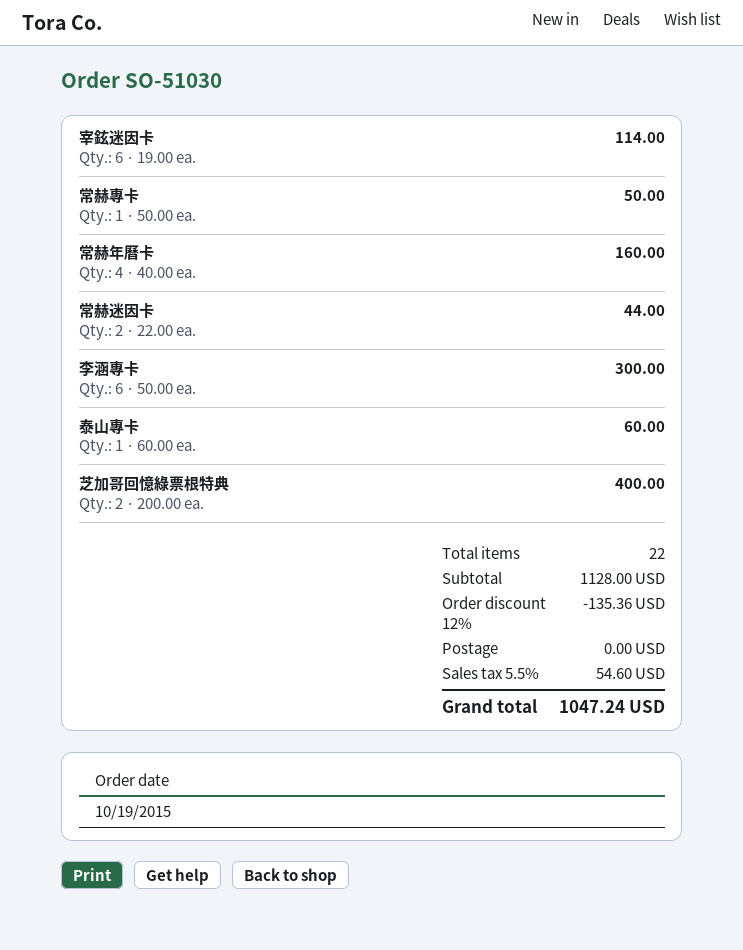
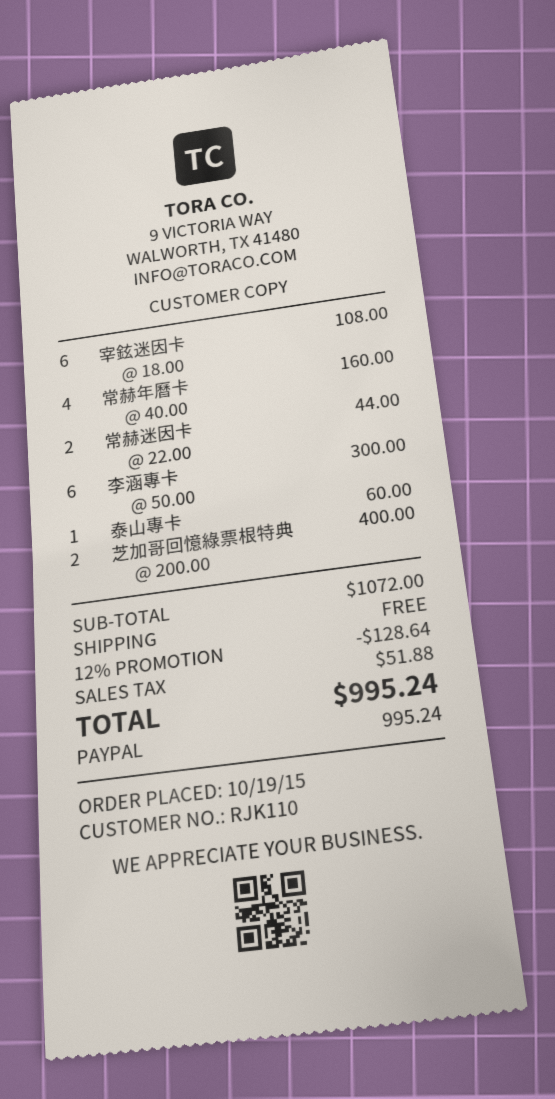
宰鉉迷因卡: 6 x 19.00 = 114.00 -> 6 x 18.00 = 108.00
常赫專卡: 1 x 50.00 = 50.00 -> none
subtotal: 1128.00 -> 1072.00
discount: 12% = 135.36 -> 12% = 128.64
tax: 54.60 -> 51.88
total: 1047.24 -> 995.24

